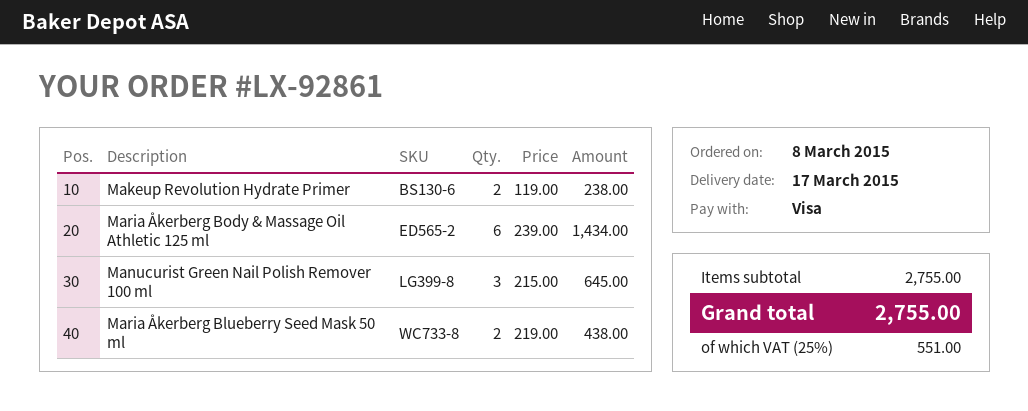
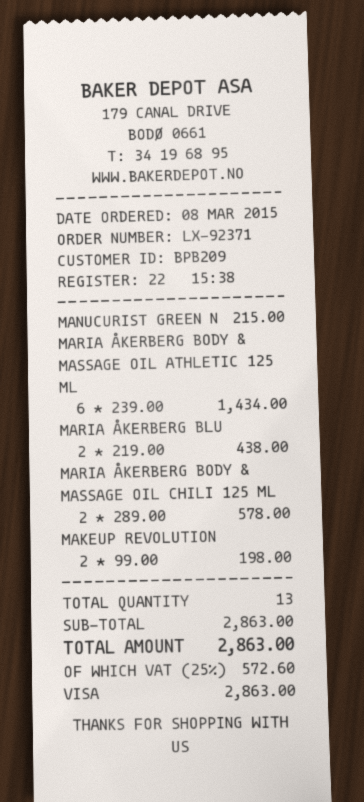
order number: LX-92861 -> LX-92371
Makeup Revolution Hydrate Primer: 2 x 119.00 = 238.00 -> 2 x 99.00 = 198.00
Manucurist Green Nail Polish Remover 100 ml: 3 x 215.00 = 645.00 -> 1 x 215.00 = 215.00
MARIA ÅKERBERG BODY & MASSAGE OIL CHILI 125 ML: none -> 2 x 289.00 = 578.00
subtotal: 2755.00 -> 2863.00
tax: 25% = 551.00 -> 25% = 572.60
total: 2755.00 -> 2863.00

